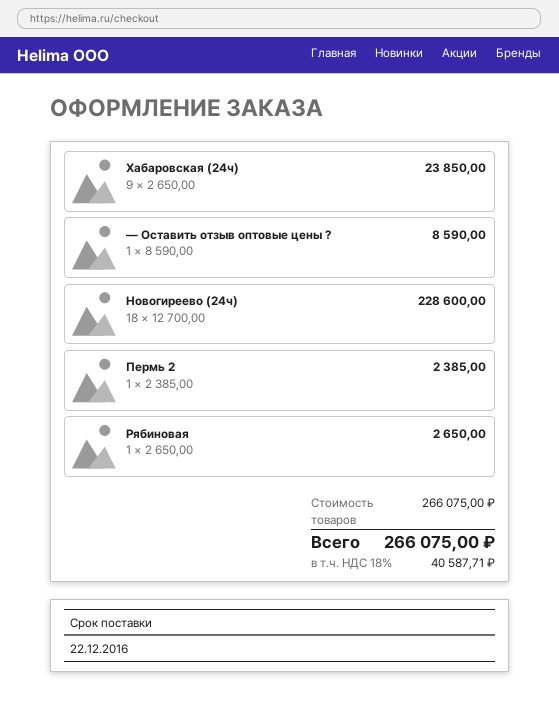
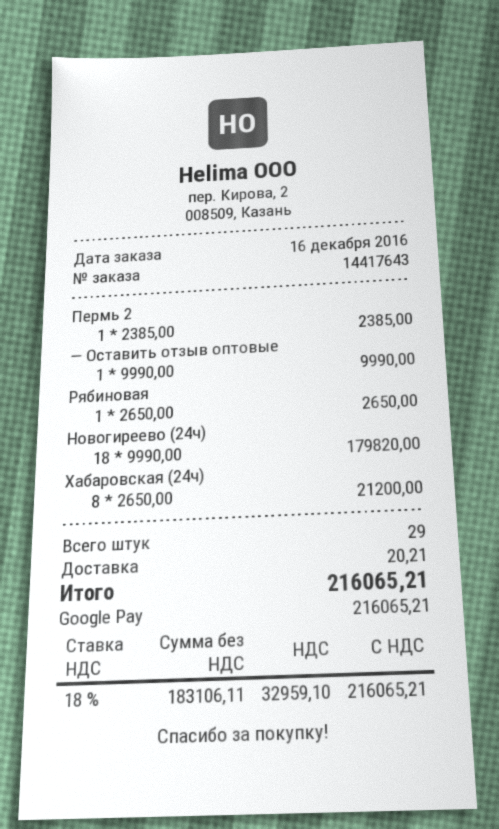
Хабаровская (24ч): 9 x 2650.00 = 23850.00 -> 8 x 2650.00 = 21200.00
— Оставить отзыв оптовые цены ?: 1 x 8590.00 = 8590.00 -> 1 x 9990.00 = 9990.00
Новогиреево (24ч): 18 x 12700.00 = 228600.00 -> 18 x 9990.00 = 179820.00
shipping: none -> 20.21
tax: 18% = 40587.71 -> 18% = 32959.10
total: 266075.00 -> 216065.21

